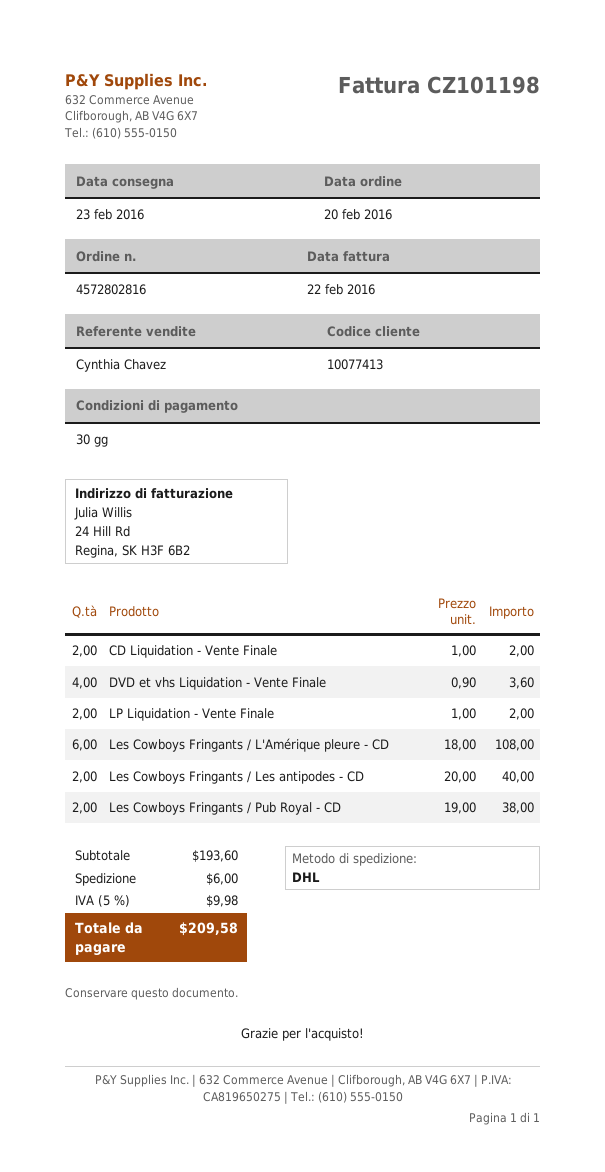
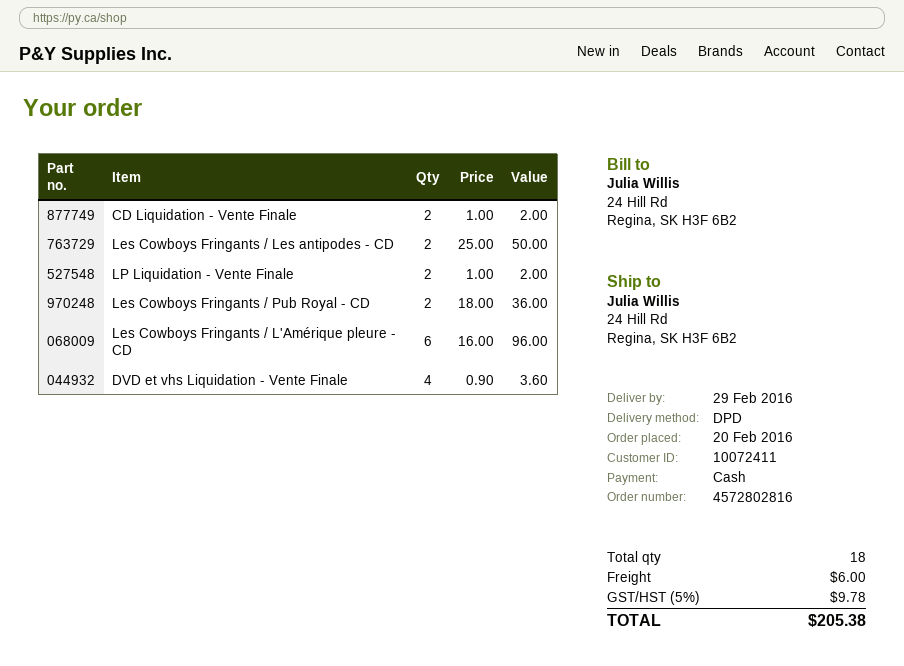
delivery date: 2016-02-23 -> 2016-02-29
customer number: 10077413 -> 10072411
shipping method: DHL -> DPD
Les Cowboys Fringants / L'Amérique pleure - CD: 6 x 18.00 = 108.00 -> 6 x 16.00 = 96.00
Les Cowboys Fringants / Les antipodes - CD: 2 x 20.00 = 40.00 -> 2 x 25.00 = 50.00
Les Cowboys Fringants / Pub Royal - CD: 2 x 19.00 = 38.00 -> 2 x 18.00 = 36.00
tax: 5% = 9.98 -> 5% = 9.78
total: 209.58 -> 205.38

